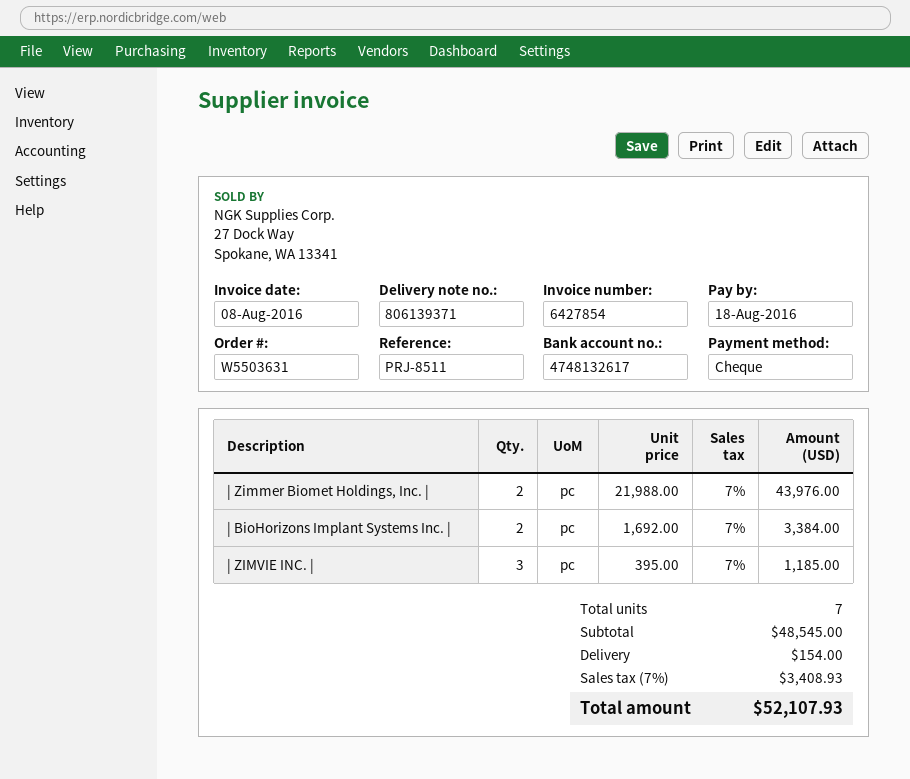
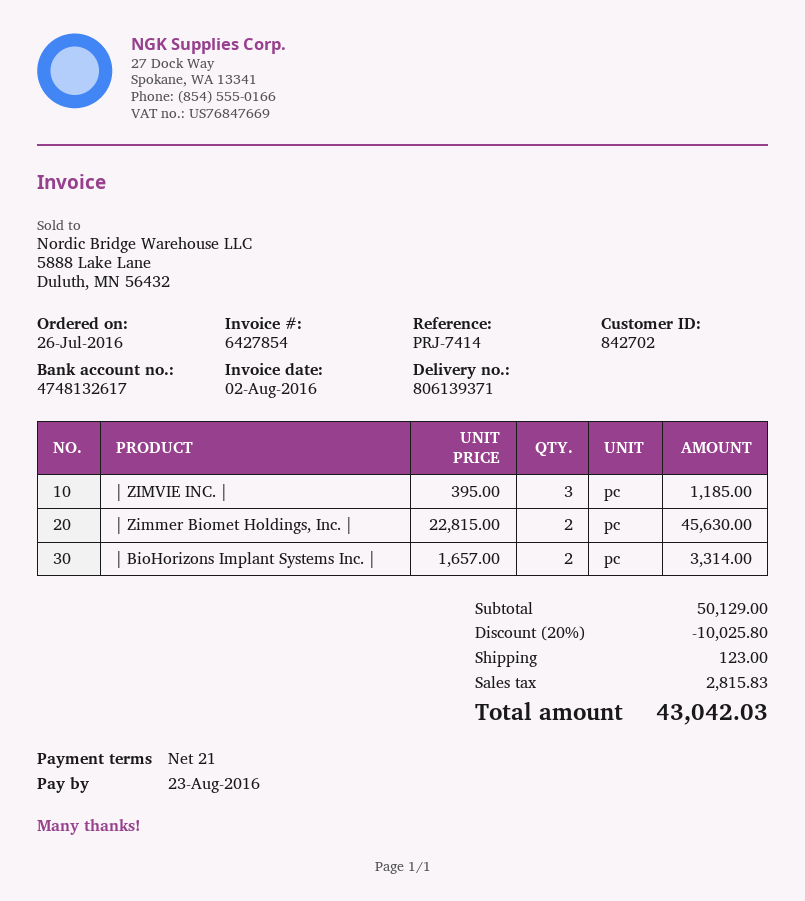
invoice date: 2016-08-08 -> 2016-08-02
due date: 2016-08-18 -> 2016-08-23
reference: PRJ-8511 -> PRJ-7414
| Zimmer Biomet Holdings, Inc. |: 2 x 21988.00 = 43976.00 -> 2 x 22815.00 = 45630.00
| BioHorizons Implant Systems Inc. |: 2 x 1692.00 = 3384.00 -> 2 x 1657.00 = 3314.00
subtotal: 48545.00 -> 50129.00
discount: none -> 20% = 10025.80
shipping: 154.00 -> 123.00
tax: 3408.93 -> 2815.83
total: 52107.93 -> 43042.03

